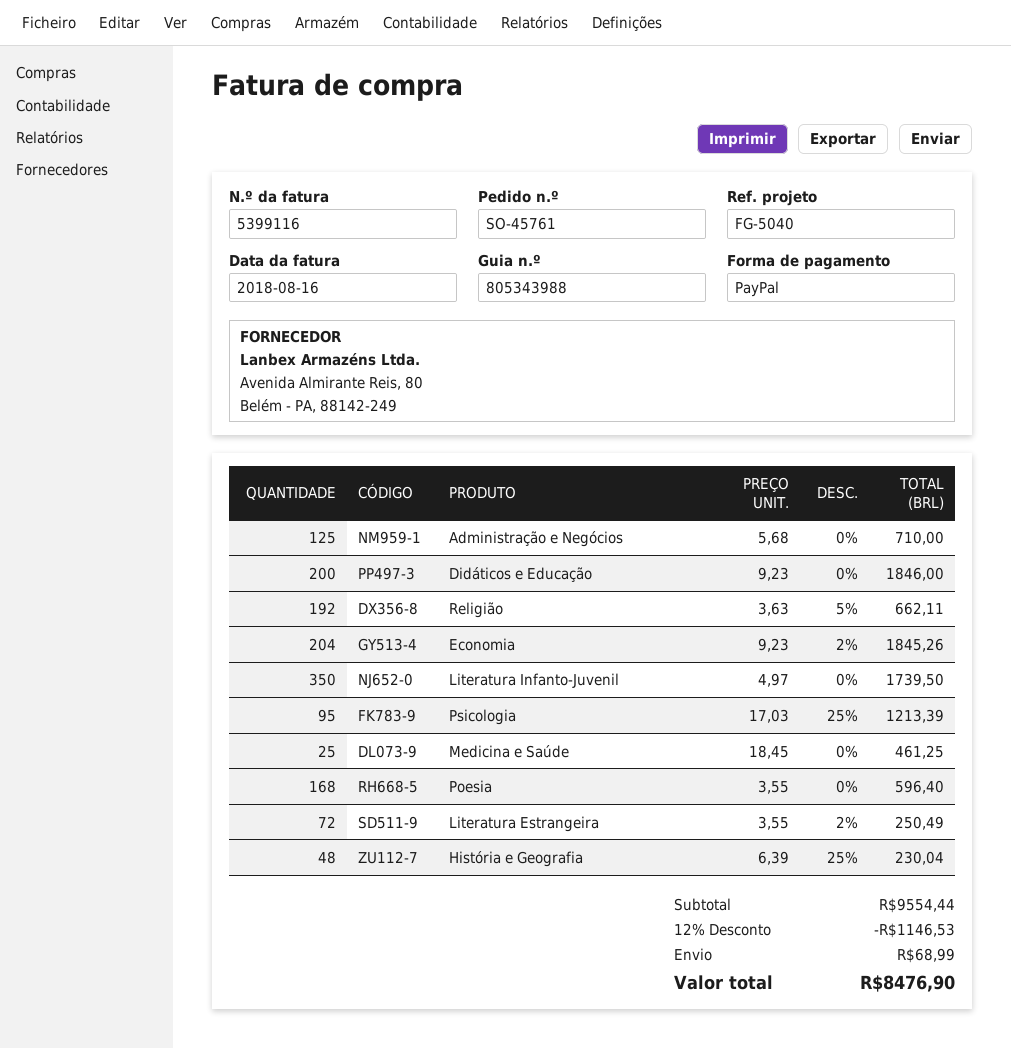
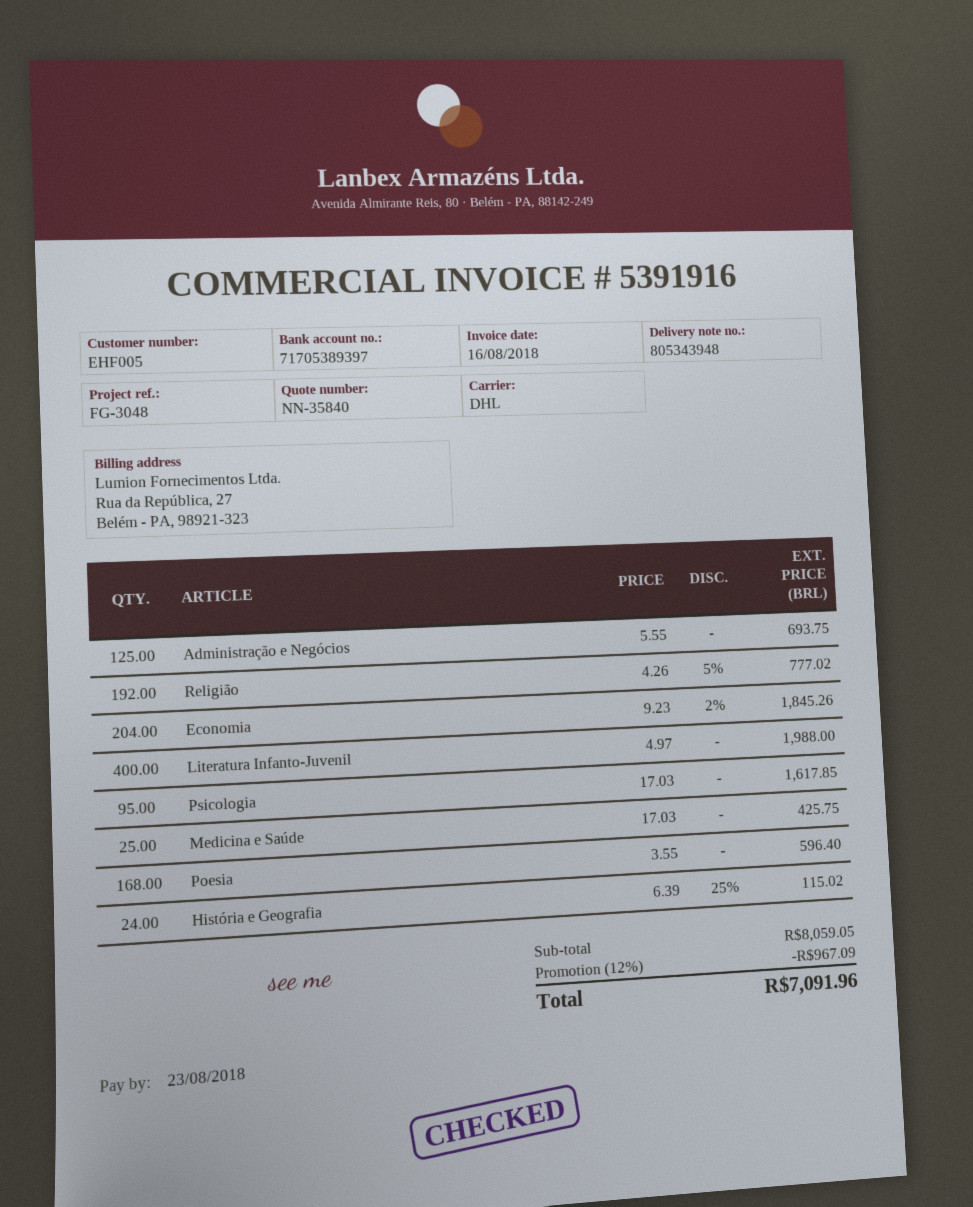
delivery note number: 805343988 -> 805343948
invoice number: 5399116 -> 5391916
reference: FG-5040 -> FG-3048
Administração e Negócios: 125 x 5.68 = 710.00 -> 125 x 5.55 = 693.75
Didáticos e Educação: 200 x 9.23 = 1846.00 -> none
Religião: 192 x 3.63 - 5% = 662.11 -> 192 x 4.26 - 5% = 777.02
Literatura Infanto-Juvenil: 350 x 4.97 = 1739.50 -> 400 x 4.97 = 1988.00
Psicologia: 95 x 17.03 - 25% = 1213.39 -> 95 x 17.03 = 1617.85
Medicina e Saúde: 25 x 18.45 = 461.25 -> 25 x 17.03 = 425.75
Literatura Estrangeira: 72 x 3.55 - 2% = 250.49 -> none
História e Geografia: 48 x 6.39 - 25% = 230.04 -> 24 x 6.39 - 25% = 115.02
subtotal: 9554.44 -> 8059.05
discount: 12% = 1146.53 -> 12% = 967.09
shipping: 68.99 -> none
total: 8476.90 -> 7091.96

